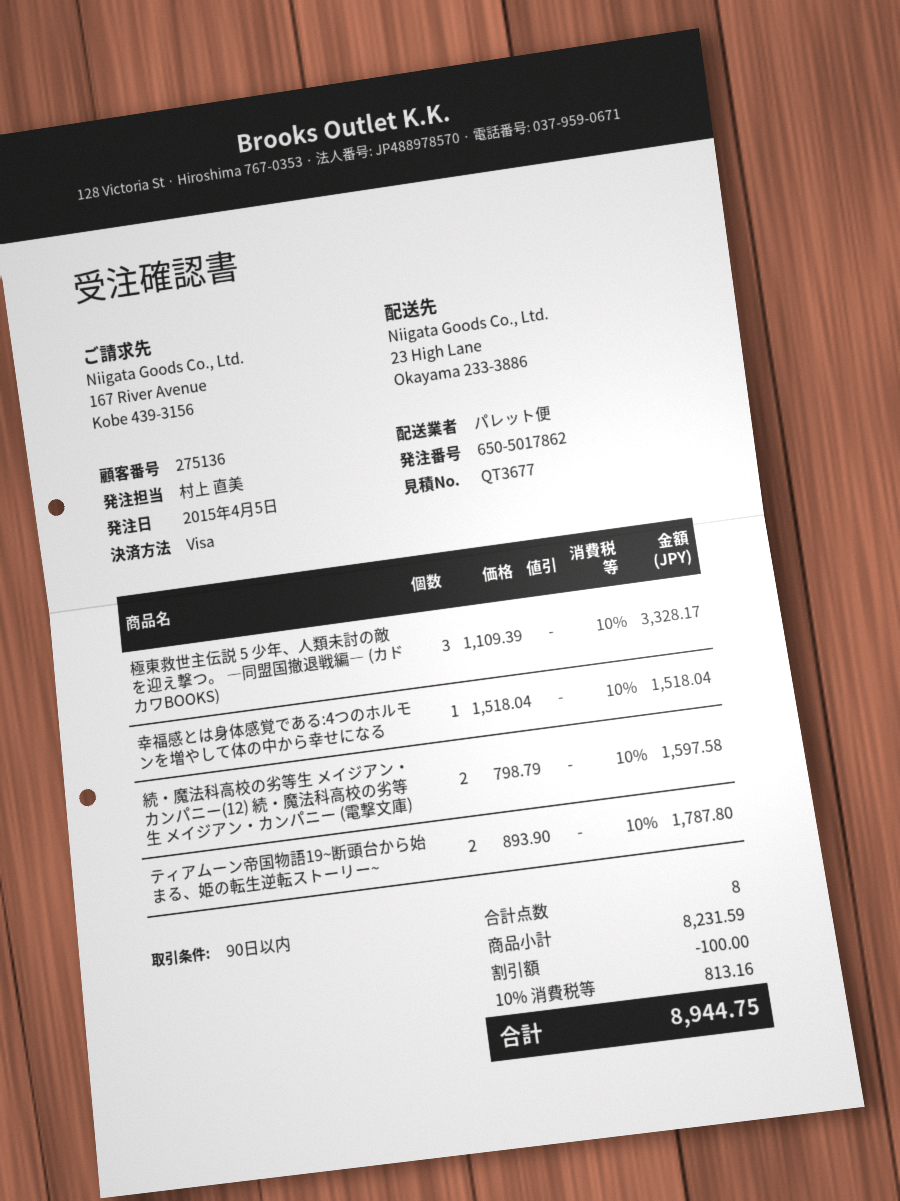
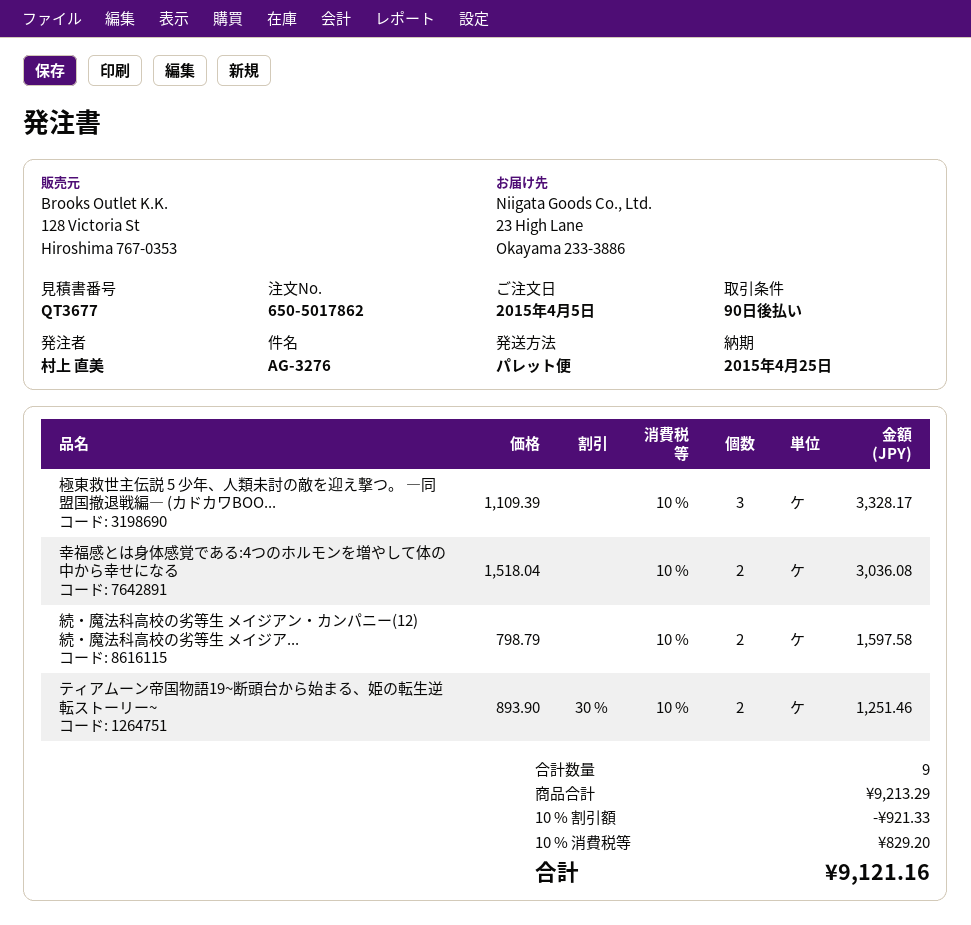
幸福感とは身体感覚である:4つのホルモンを増やして体の中から幸せになる: 1 x 1518.04 = 1518.04 -> 2 x 1518.04 = 3036.08
ティアムーン帝国物語19~断頭台から始まる、姫の転生逆転ストーリー~: 2 x 893.90 = 1787.80 -> 2 x 893.90 - 30% = 1251.46
total quantity: 8 -> 9
subtotal: 8231.59 -> 9213.29
discount: 100.00 -> 921.33
tax: 10% = 813.16 -> 10% = 829.20
total: 8944.75 -> 9121.16

